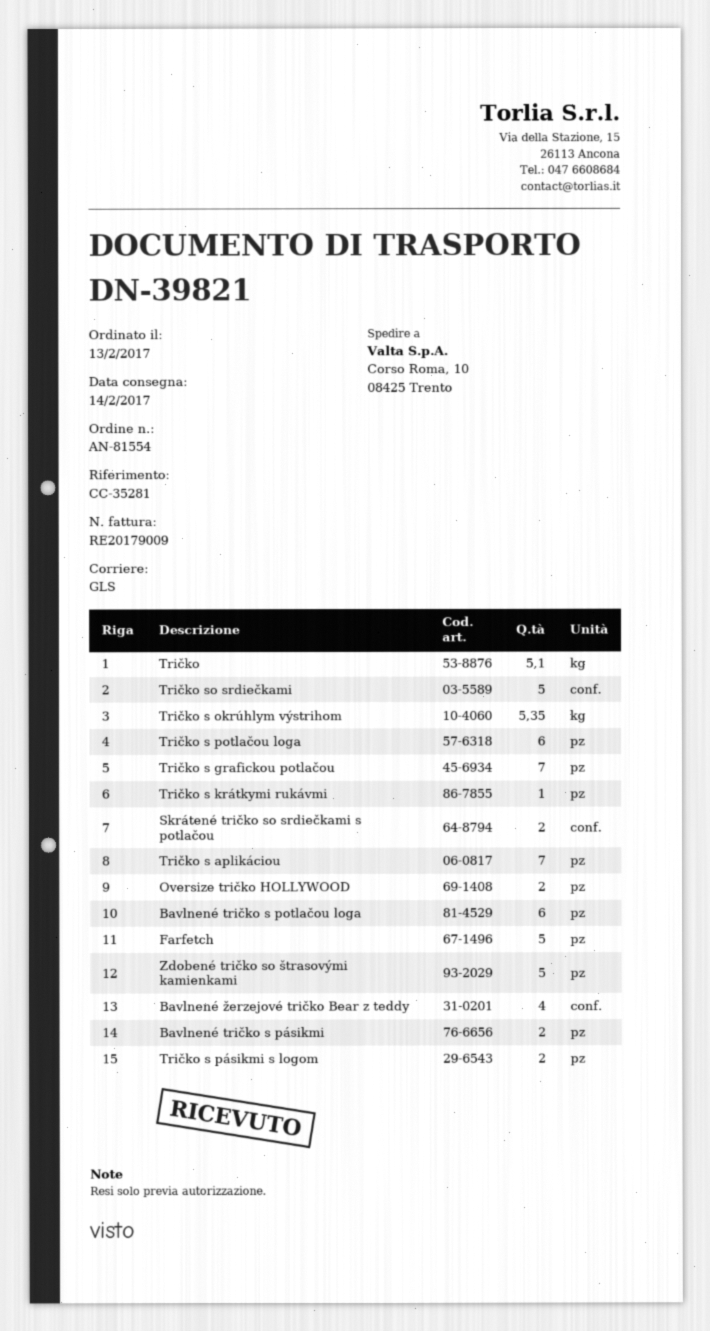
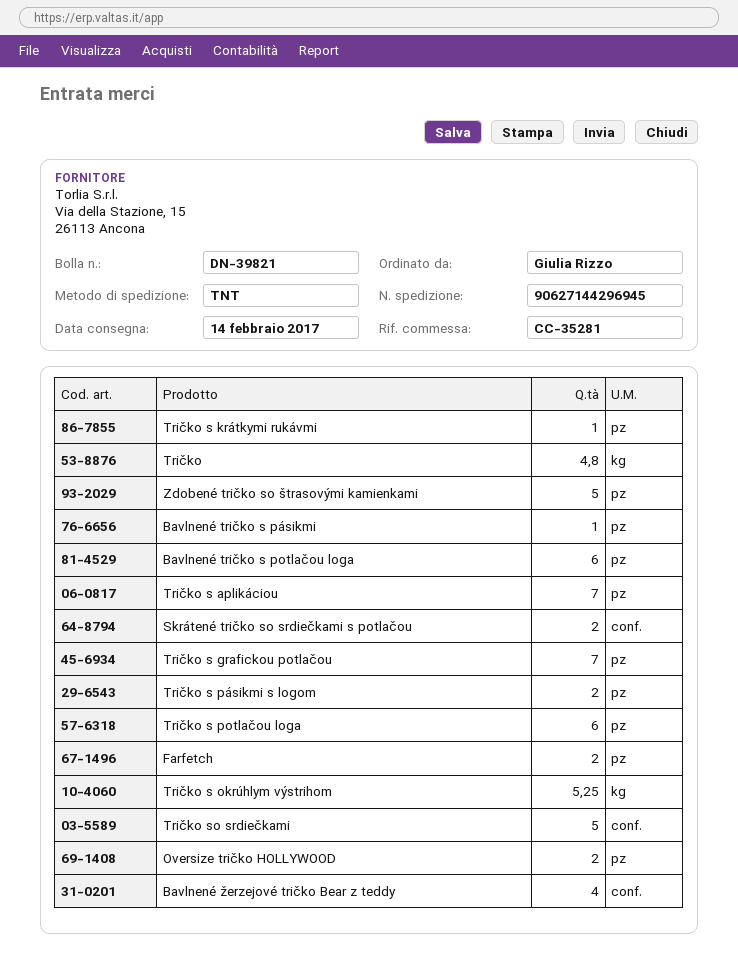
shipping method: GLS -> TNT
Tričko: 5.1 -> 4.8
Tričko s okrúhlym výstrihom: 5.35 -> 5.25
Farfetch: 5 -> 2
Bavlnené tričko s pásikmi: 2 -> 1

